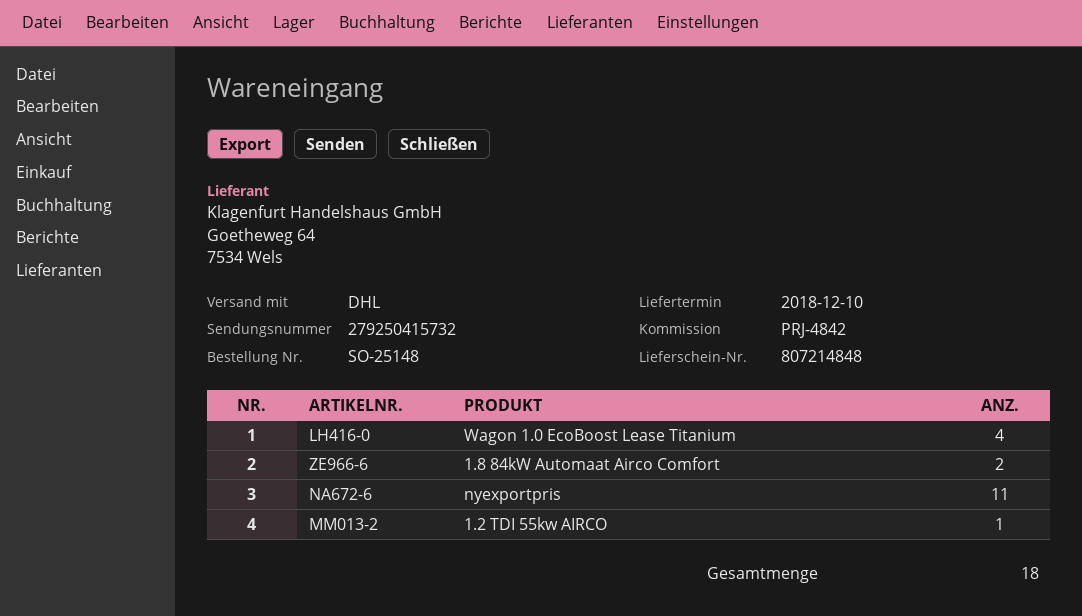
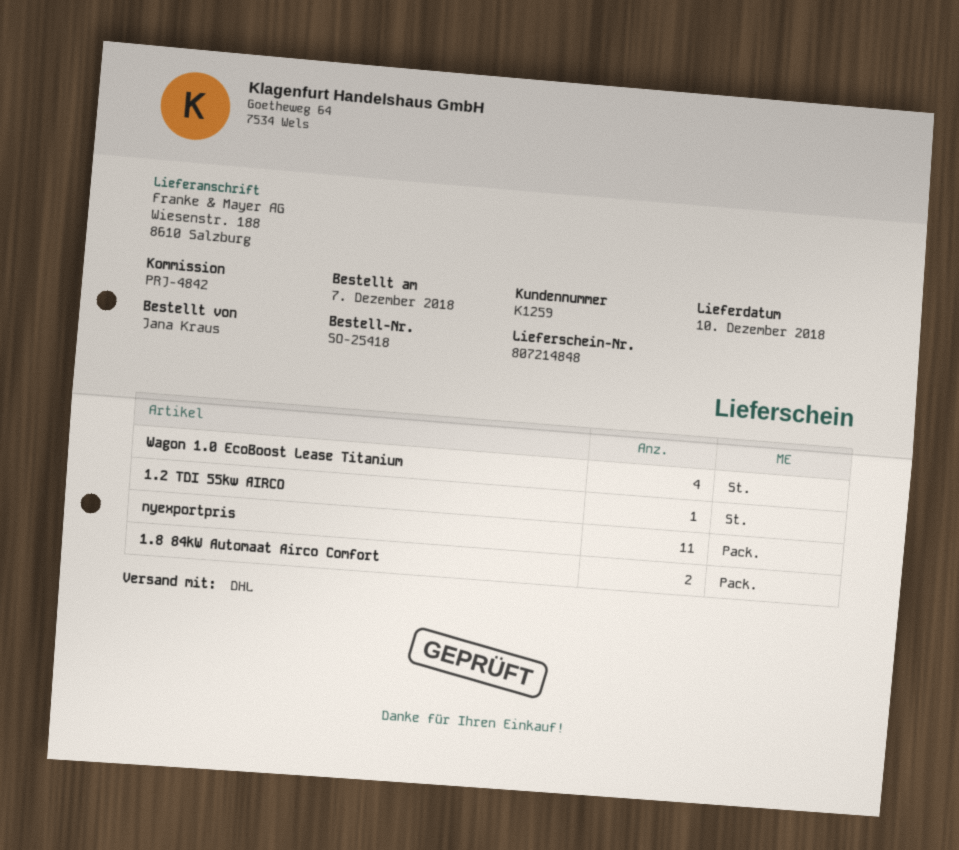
order number: SO-25148 -> SO-25418

